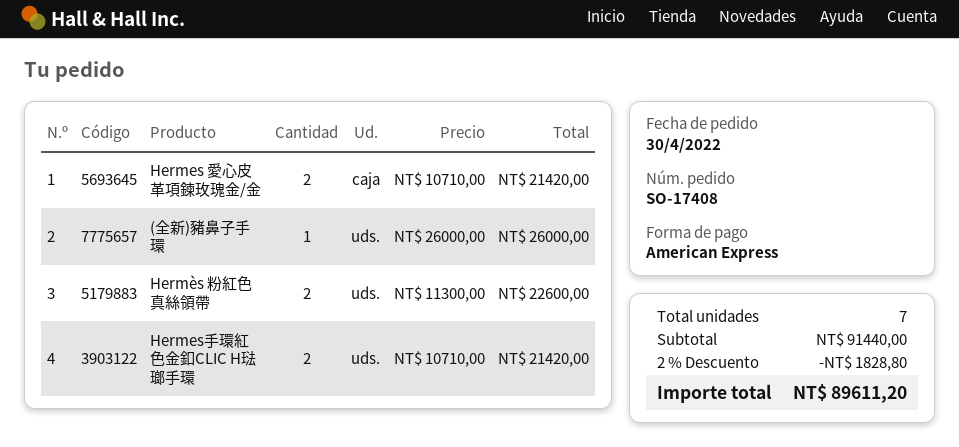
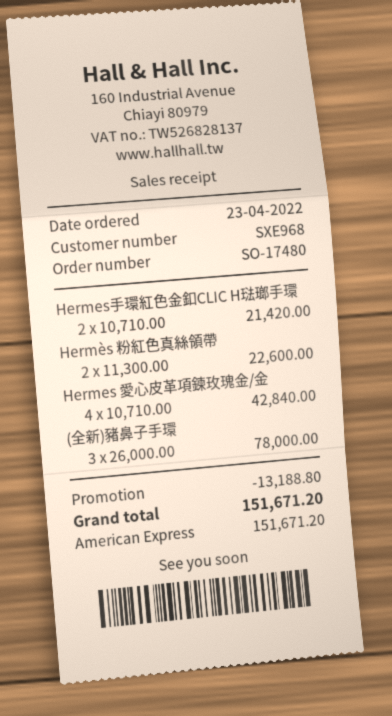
order number: SO-17408 -> SO-17480
order date: 2022-04-30 -> 2022-04-23
Hermes 愛心皮革項鍊玫瑰金/金: 2 x 10710.00 = 21420.00 -> 4 x 10710.00 = 42840.00
(全新)豬鼻子手環: 1 x 26000.00 = 26000.00 -> 3 x 26000.00 = 78000.00
discount: 1828.80 -> 13188.80
total: 89611.20 -> 151671.20

